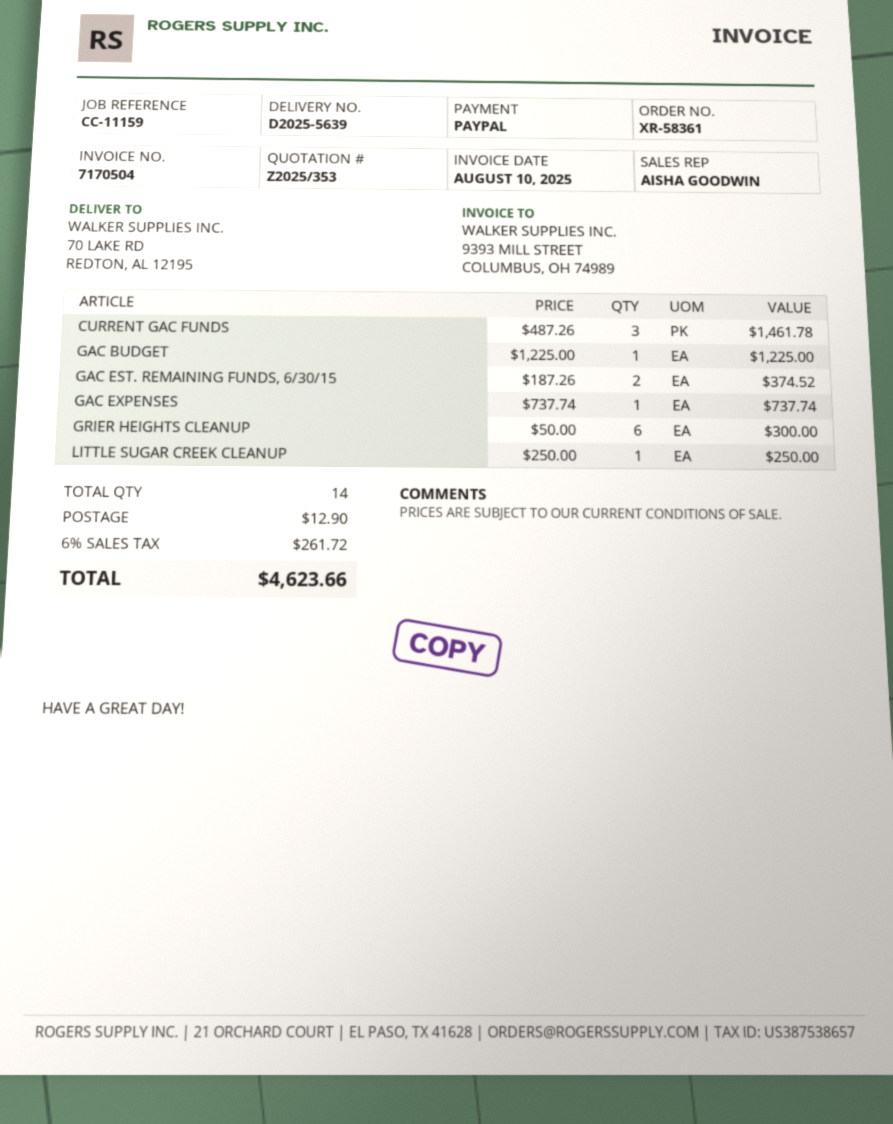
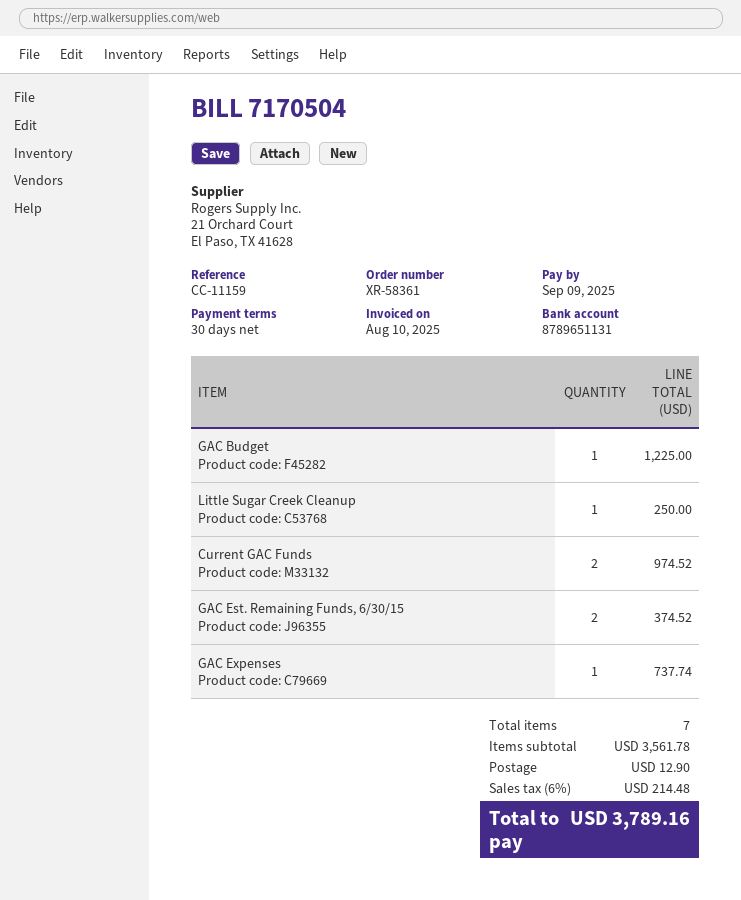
CURRENT GAC FUNDS: 3 for 1461.78 -> 2 for 974.52
GRIER HEIGHTS CLEANUP: 6 for 300.00 -> none
total quantity: 14 -> 7
tax: 6% = 261.72 -> 6% = 214.48
total: 4623.66 -> 3789.16

